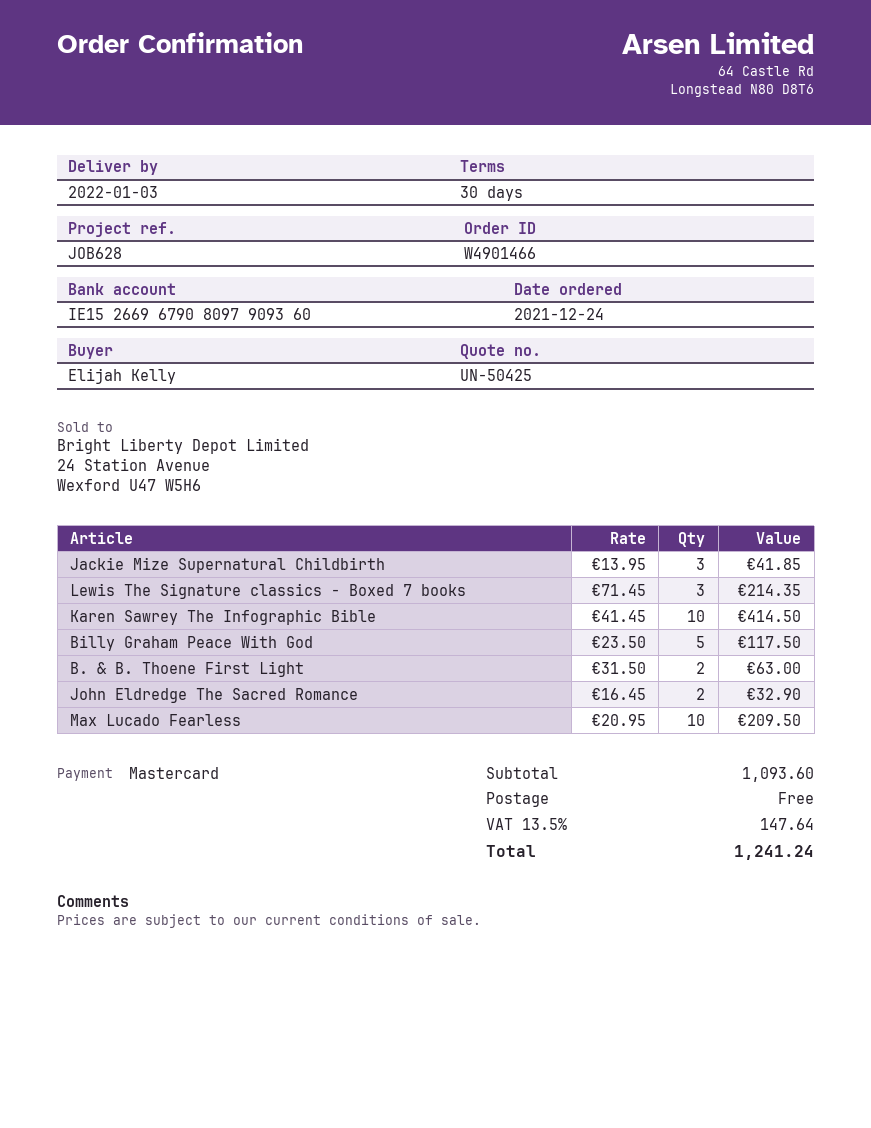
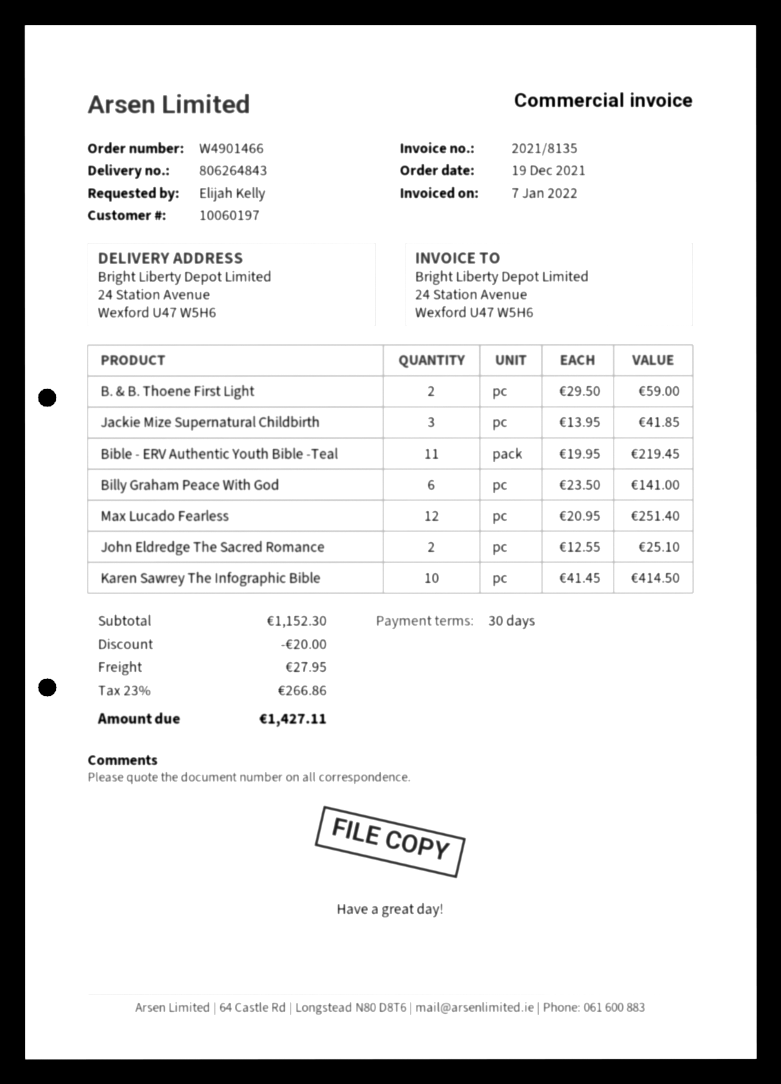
order date: 2021-12-24 -> 2021-12-19
Lewis The Signature classics - Boxed 7 books: 3 x 71.45 = 214.35 -> none
Billy Graham Peace With God: 5 x 23.50 = 117.50 -> 6 x 23.50 = 141.00
B. & B. Thoene First Light: 2 x 31.50 = 63.00 -> 2 x 29.50 = 59.00
John Eldredge The Sacred Romance: 2 x 16.45 = 32.90 -> 2 x 12.55 = 25.10
Max Lucado Fearless: 10 x 20.95 = 209.50 -> 12 x 20.95 = 251.40
Bible - ERV Authentic Youth Bible -Teal: none -> 11 x 19.95 = 219.45
subtotal: 1093.60 -> 1152.30
discount: none -> 20.00
shipping: 0.00 -> 27.95
tax: 13.5% = 147.64 -> 23% = 266.86
total: 1241.24 -> 1427.11

